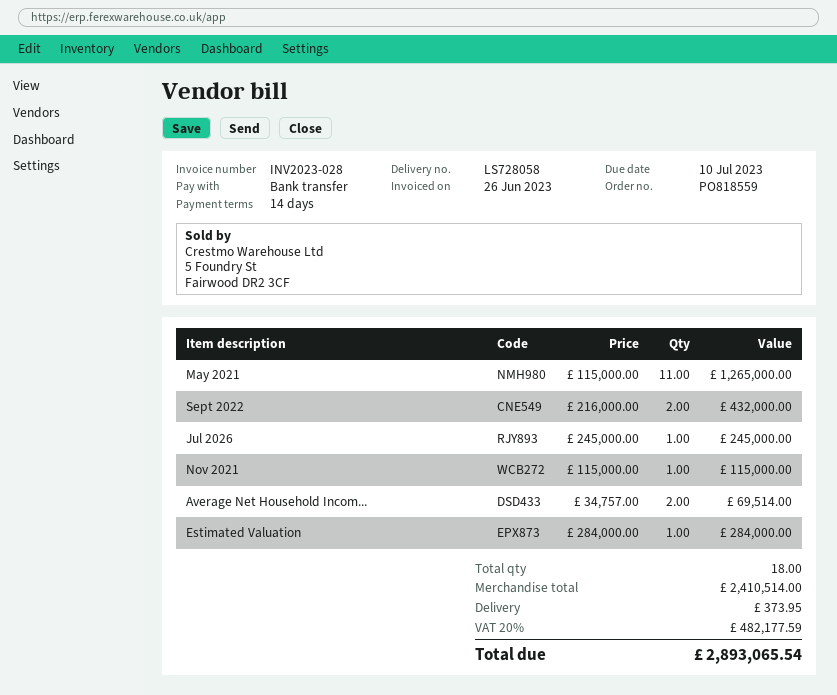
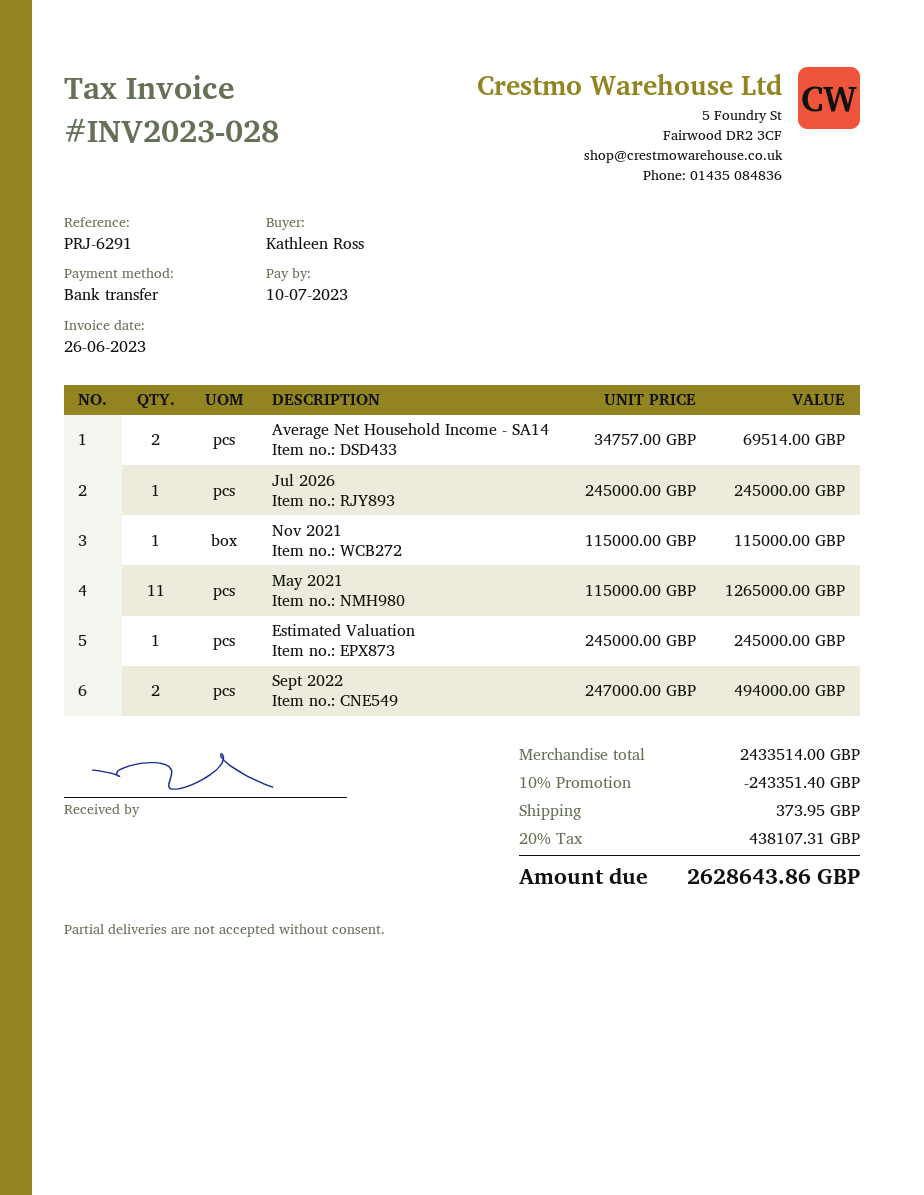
Sept 2022: 2 x 216000.00 = 432000.00 -> 2 x 247000.00 = 494000.00
Estimated Valuation: 1 x 284000.00 = 284000.00 -> 1 x 245000.00 = 245000.00
subtotal: 2410514.00 -> 2433514.00
discount: none -> 10% = 243351.40
tax: 20% = 482177.59 -> 20% = 438107.31
total: 2893065.54 -> 2628643.86

